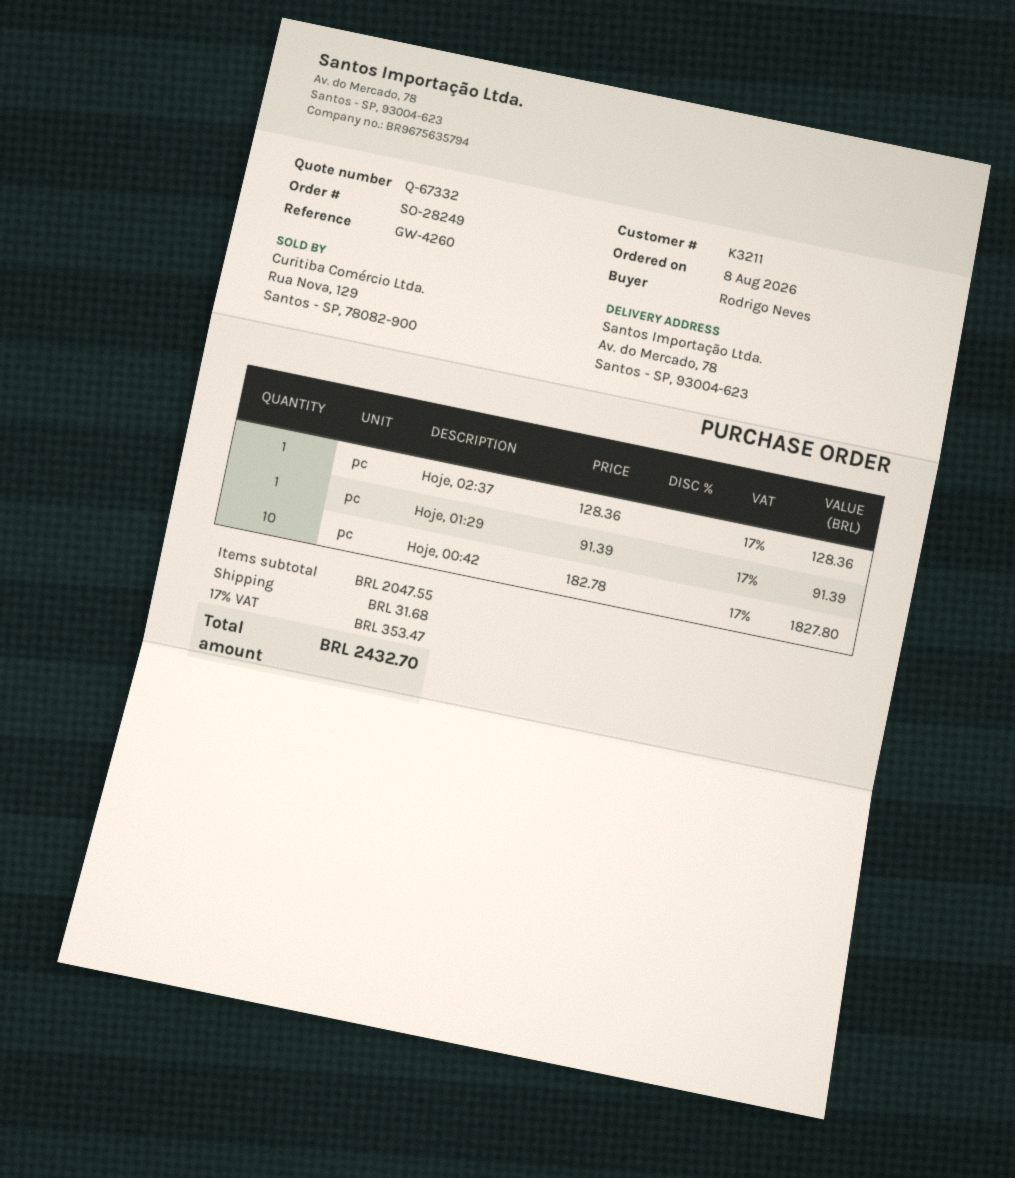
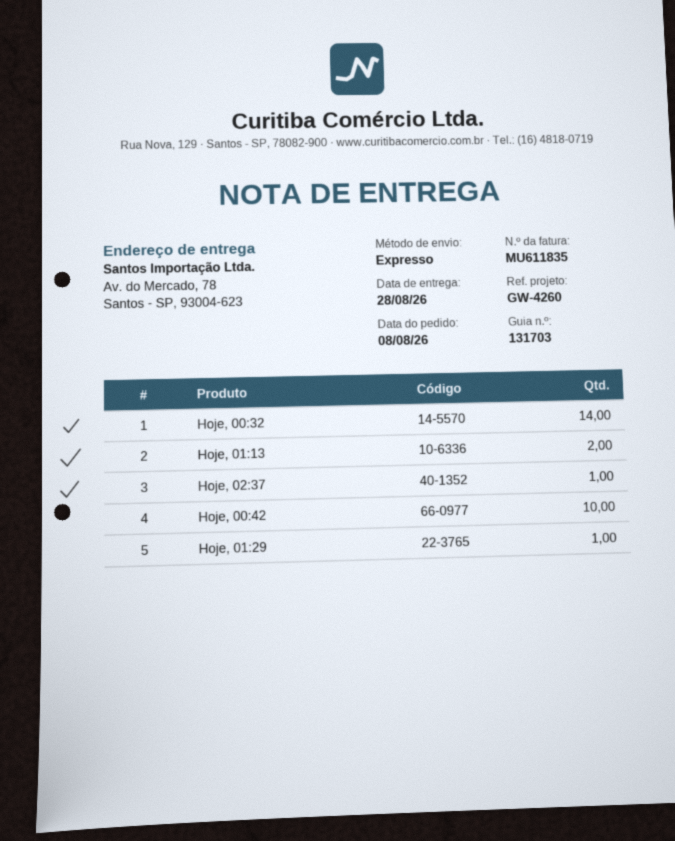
Hoje, 00:32: none -> 14
Hoje, 01:13: none -> 2

